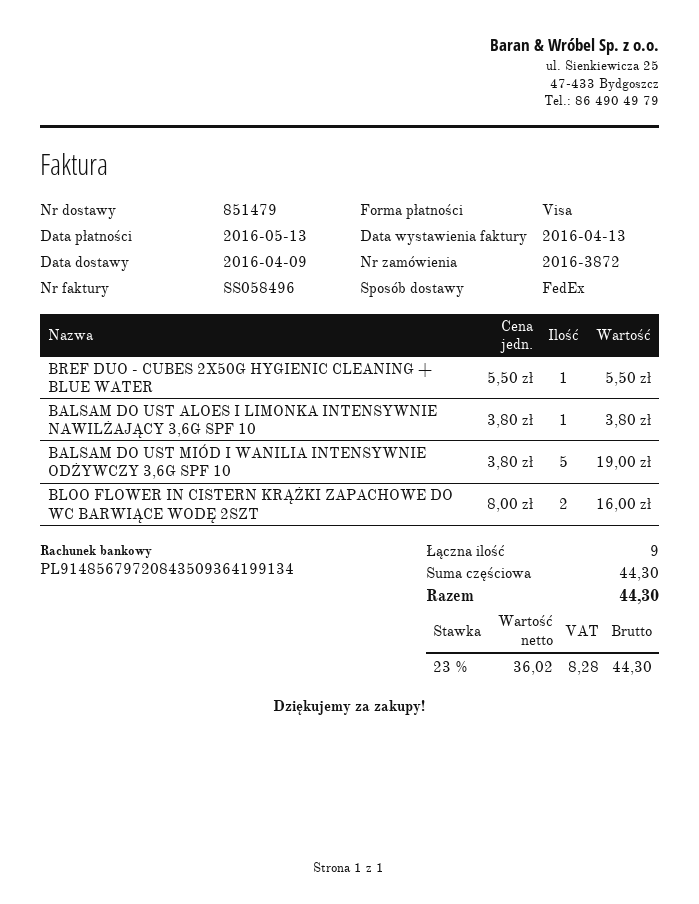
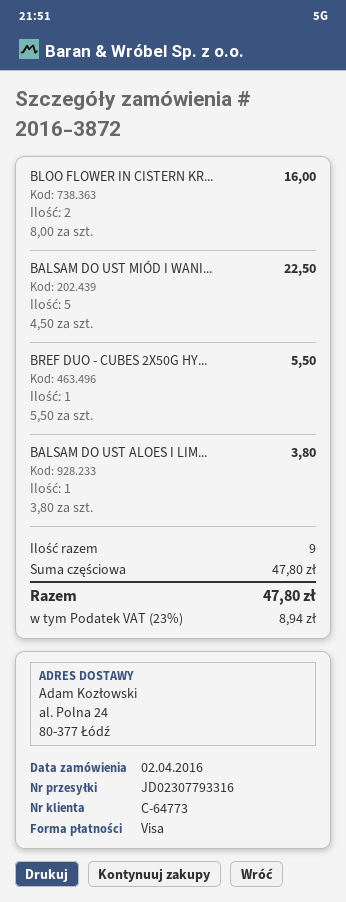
BALSAM DO UST MIÓD I WANILIA INTENSYWNIE ODŻYWCZY 3,6G SPF 10: 5 x 3.80 = 19.00 -> 5 x 4.50 = 22.50
subtotal: 44.30 -> 47.80
tax: 23% = 8.28 -> 23% = 8.94
total: 44.30 -> 47.80

